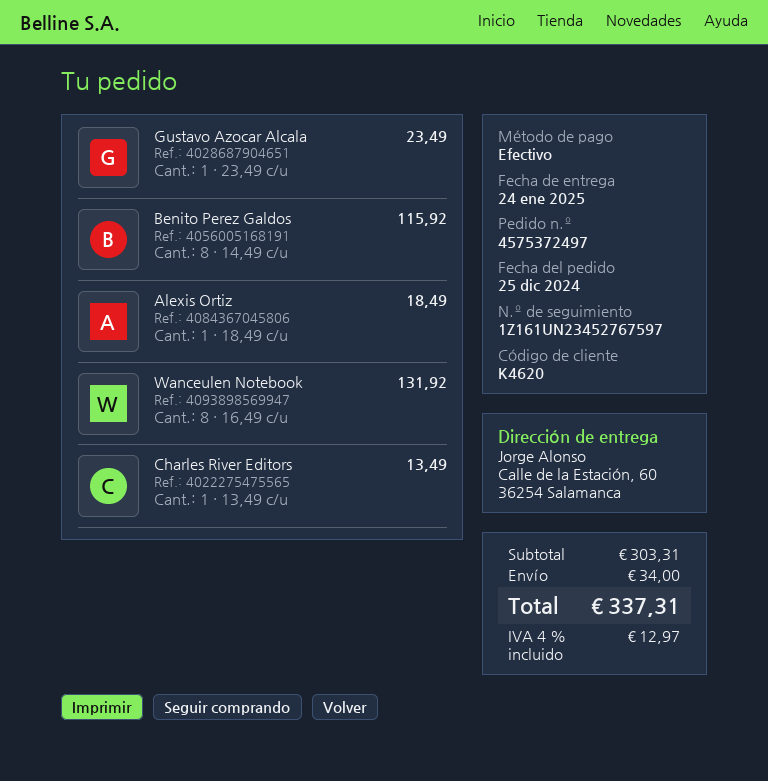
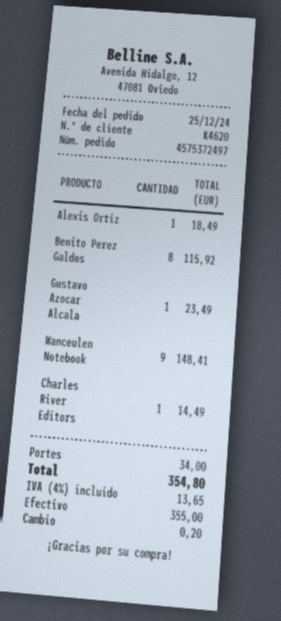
Wanceulen Notebook: 8 for 131.92 -> 9 for 148.41
Charles River Editors: 1 for 13.49 -> 1 for 14.49
tax: 4% = 12.97 -> 4% = 13.65
total: 337.31 -> 354.80

